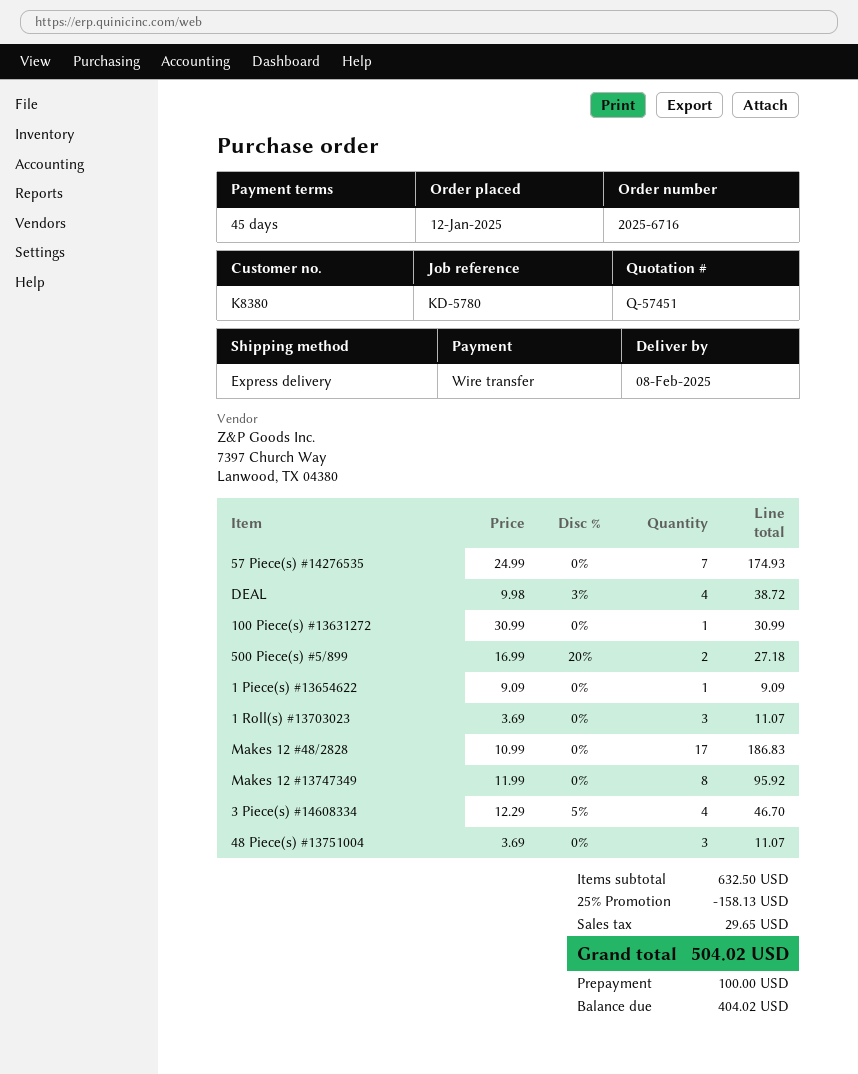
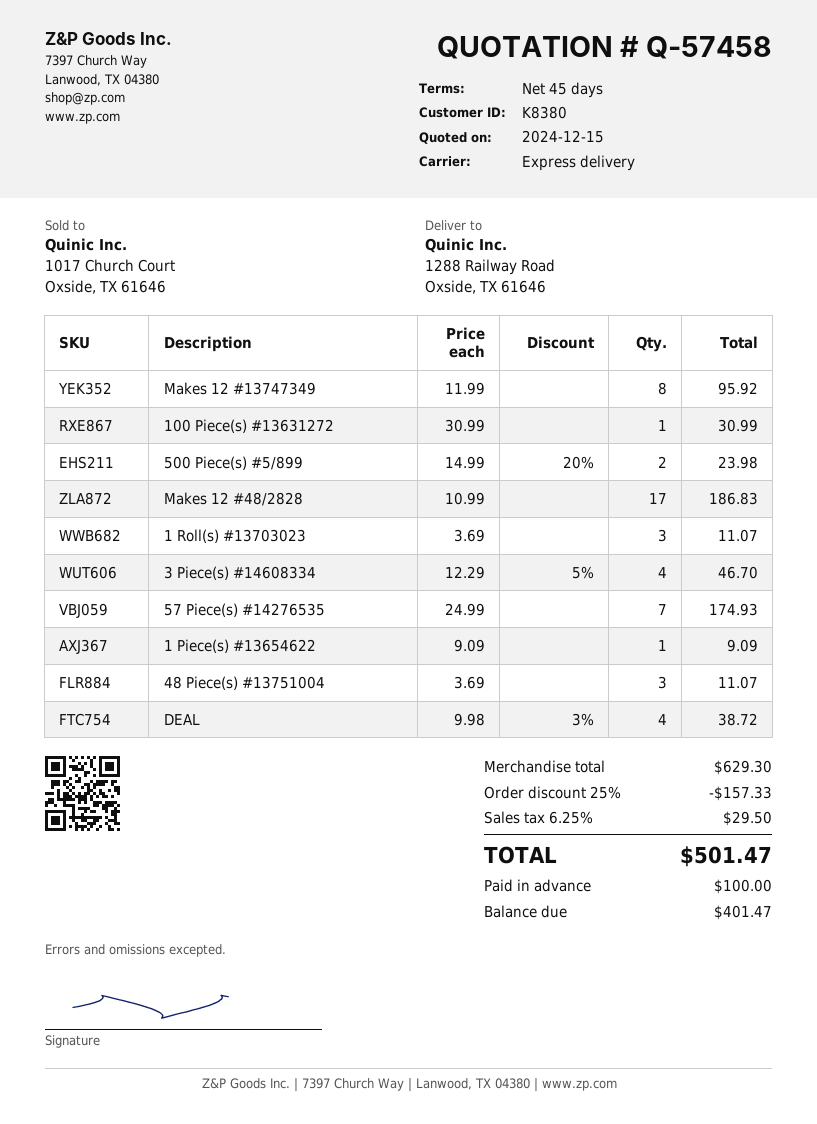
quote number: Q-57451 -> Q-57458
500 Piece(s) #5/899: 2 x 16.99 - 20% = 27.18 -> 2 x 14.99 - 20% = 23.98
subtotal: 632.50 -> 629.30
discount: 25% = 158.13 -> 25% = 157.33
tax: 29.65 -> 29.50
total: 504.02 -> 501.47
balance: 404.02 -> 401.47

